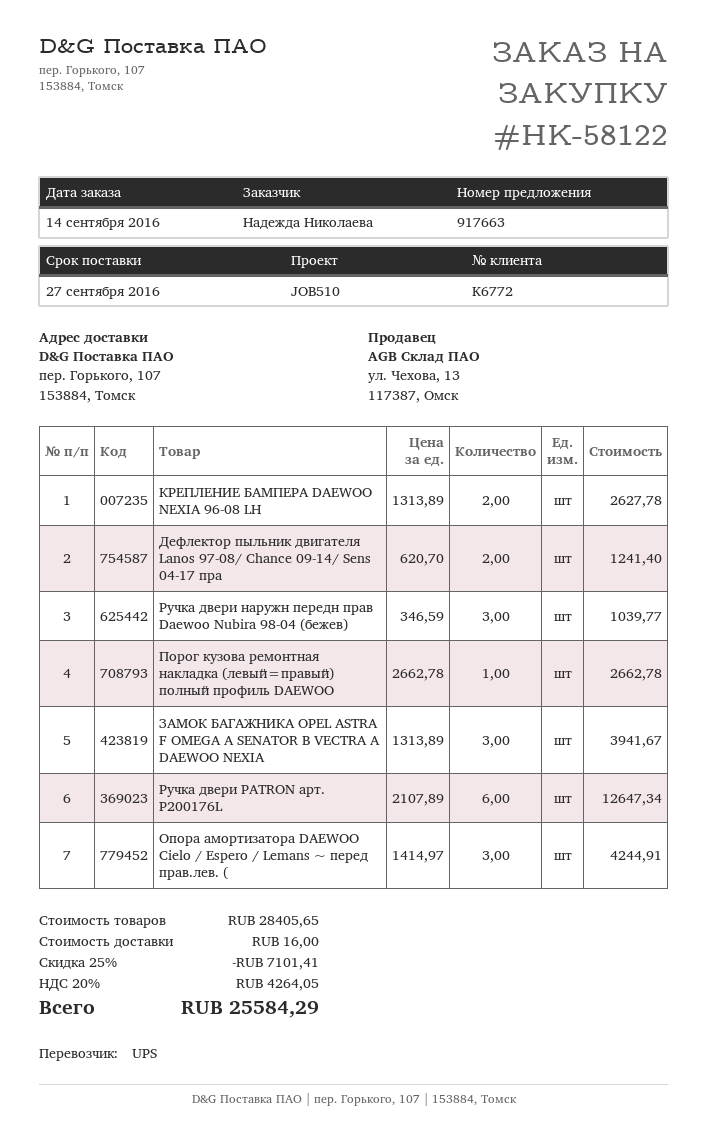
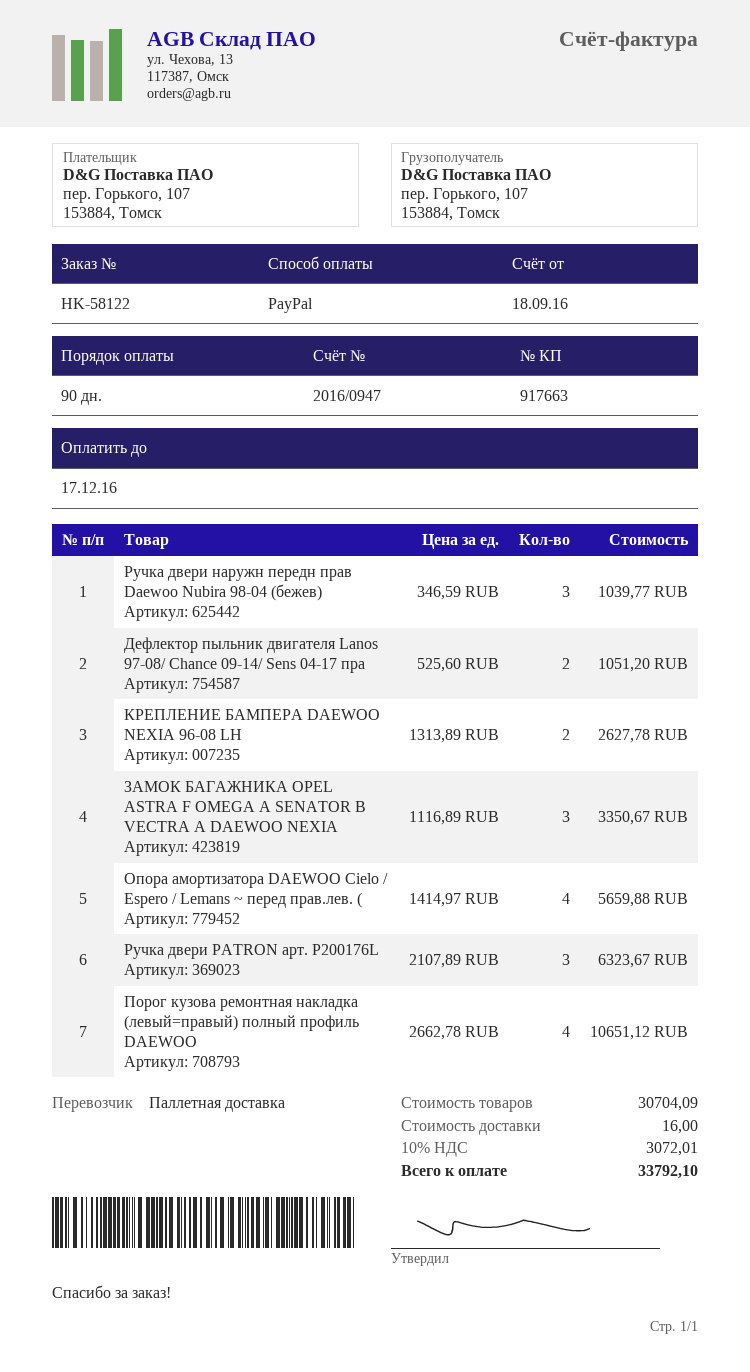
shipping method: UPS -> pallet freight
Дефлектор пыльник двигателя Lanos 97-08/ Chance 09-14/ Sens 04-17 пра: 2 x 620.70 = 1241.40 -> 2 x 525.60 = 1051.20
Порог кузова ремонтная накладка (левый=правый) полный профиль DAEWOO: 1 x 2662.78 = 2662.78 -> 4 x 2662.78 = 10651.12
ЗАМОК БАГАЖНИКА OPEL ASTRA F OMEGA A SENATOR B VECTRA A DAEWOO NEXIA: 3 x 1313.89 = 3941.67 -> 3 x 1116.89 = 3350.67
Ручка двери PATRON арт. P200176L: 6 x 2107.89 = 12647.34 -> 3 x 2107.89 = 6323.67
Опора амортизатора DAEWOO Cielo / Espero / Lemans ~ перед прав.лев. (: 3 x 1414.97 = 4244.91 -> 4 x 1414.97 = 5659.88
subtotal: 28405.65 -> 30704.09
discount: 25% = 7101.41 -> none
tax: 20% = 4264.05 -> 10% = 3072.01
total: 25584.29 -> 33792.10

